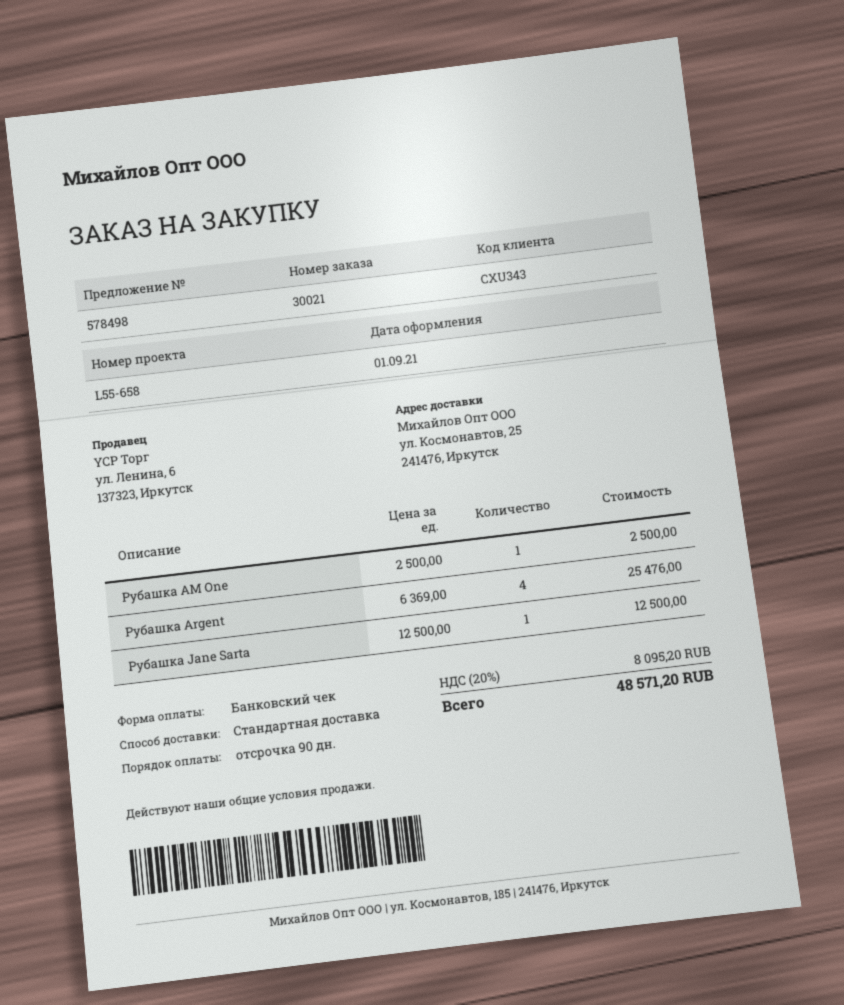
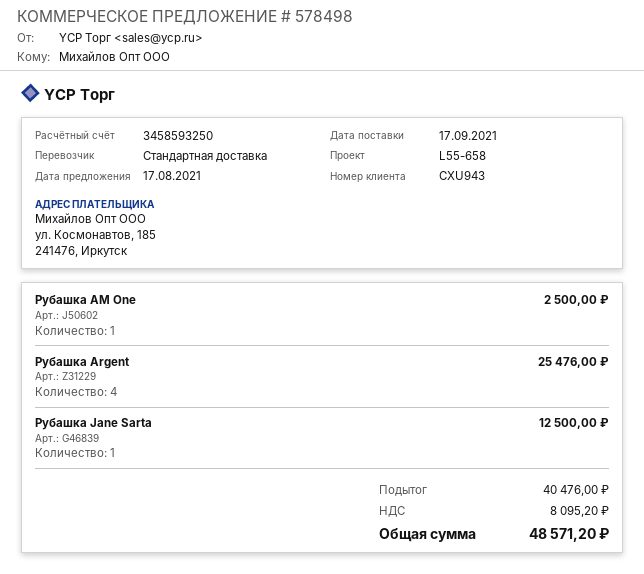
customer number: CXU343 -> CXU943

